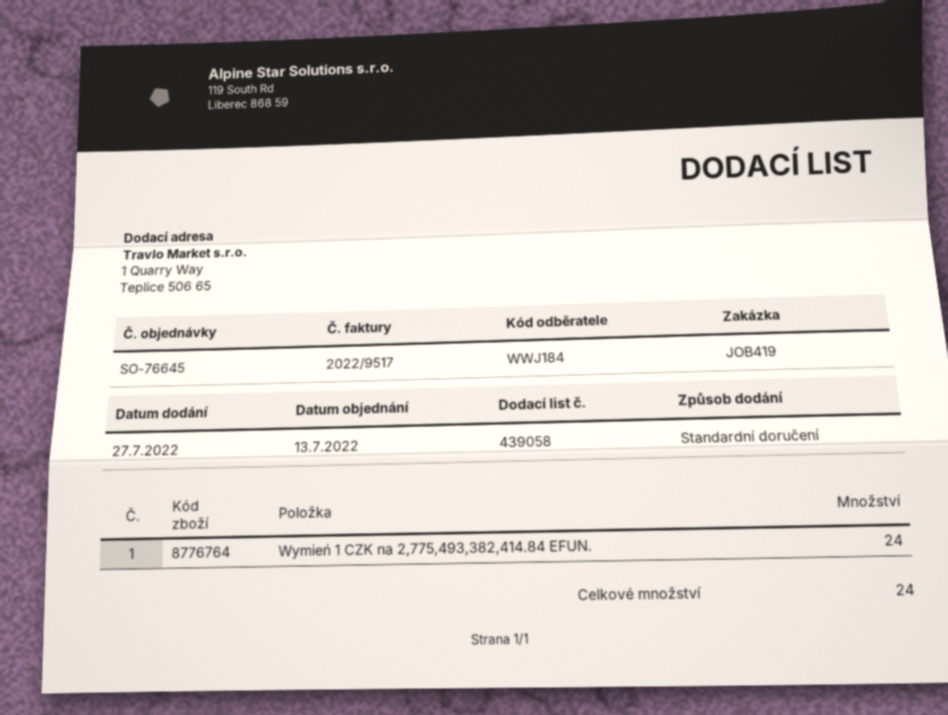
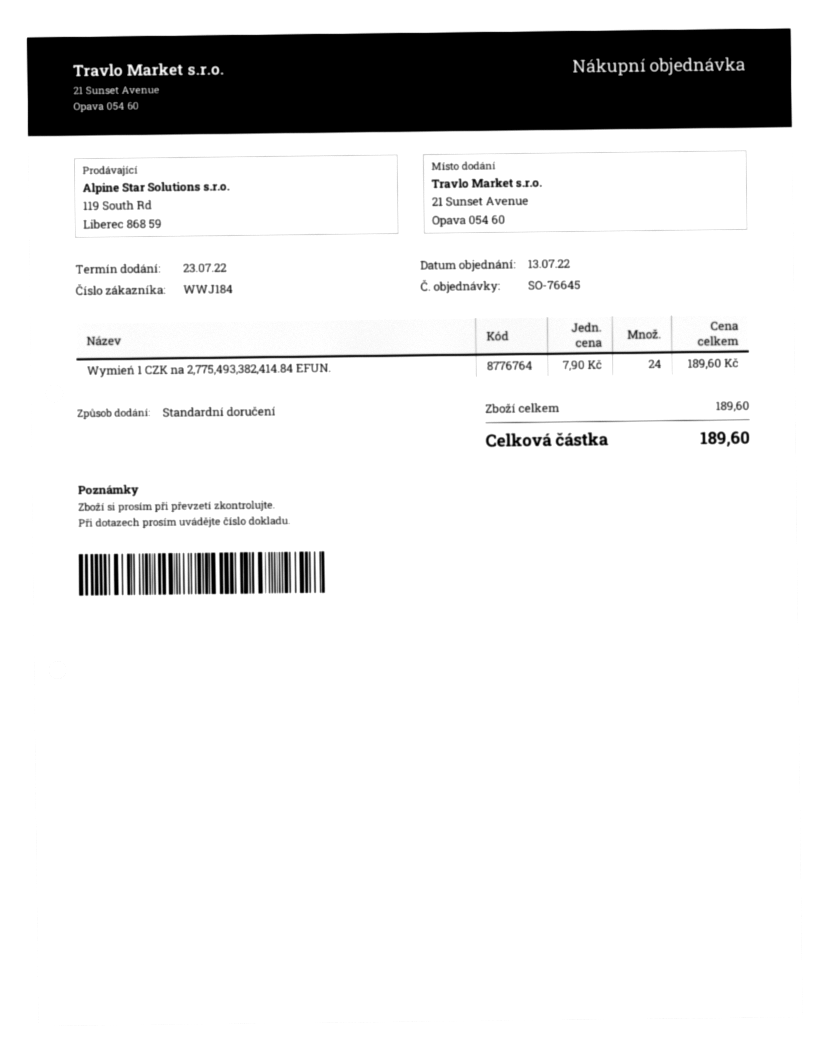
delivery date: 2022-07-27 -> 2022-07-23
ship to: 1 Quarry Way, Teplice 506 65 -> 21 Sunset Avenue, Opava 054 60

